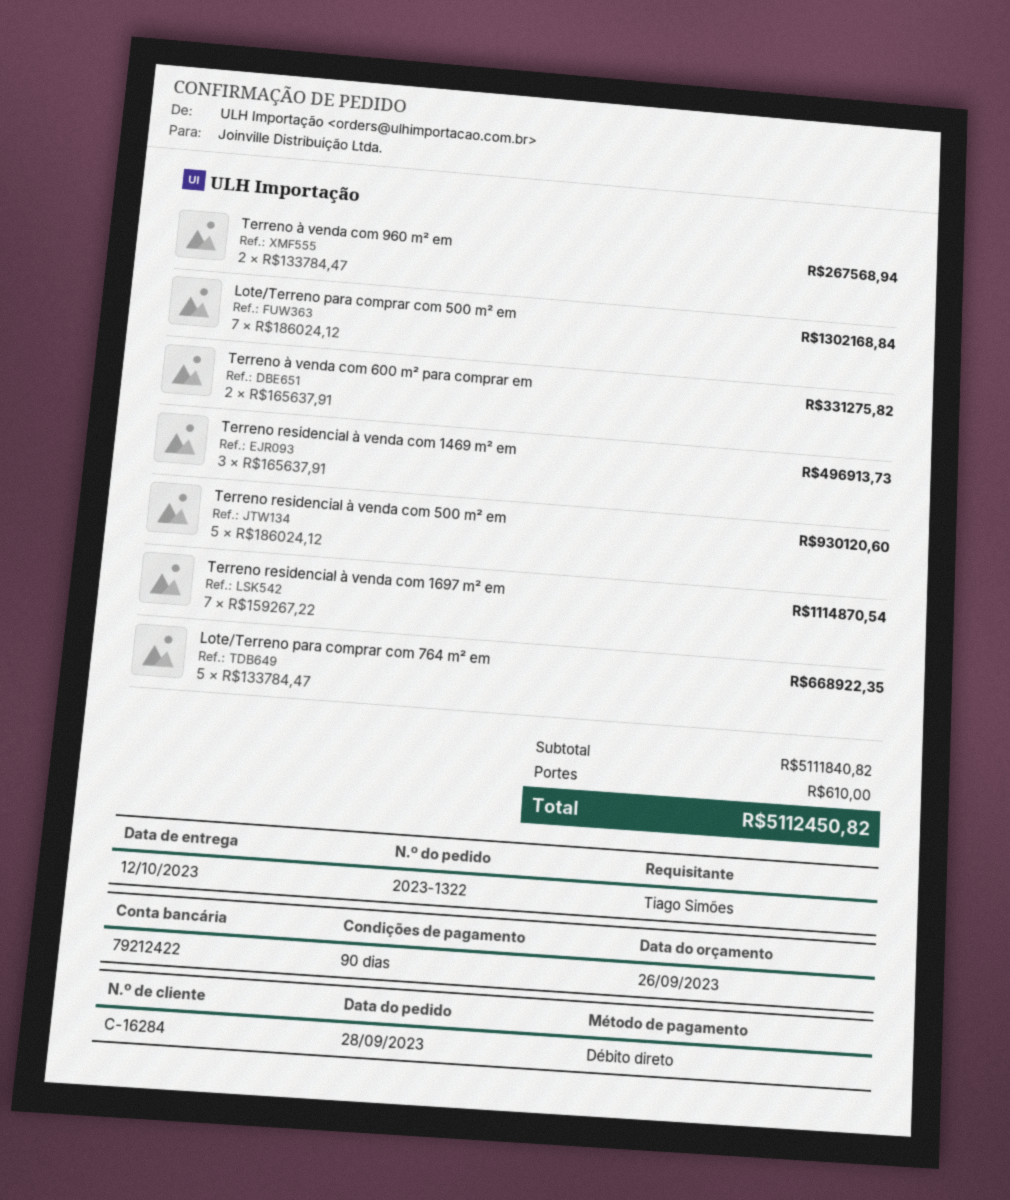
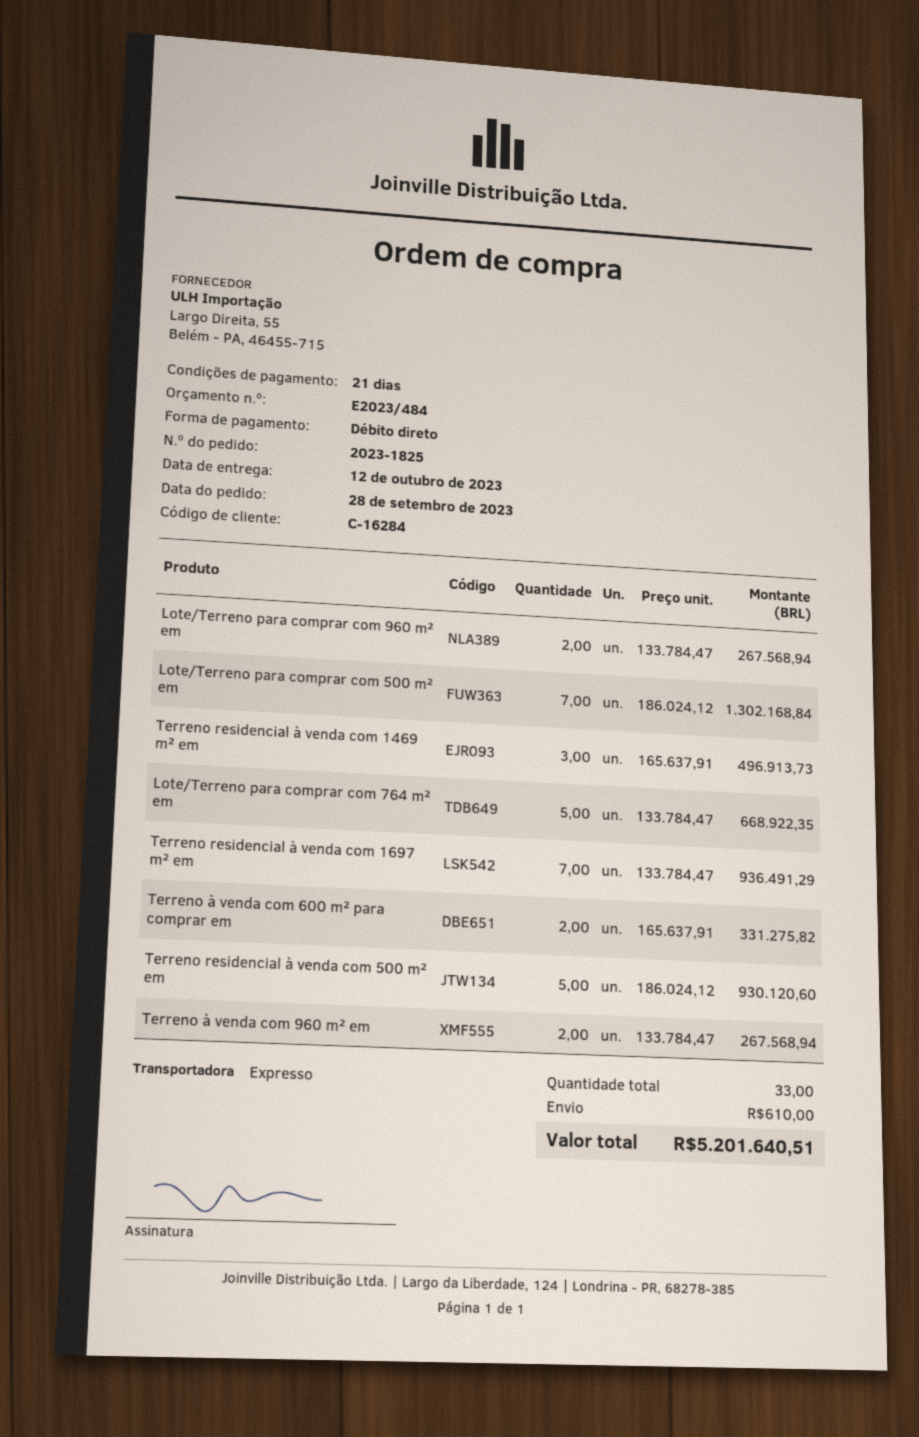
order number: 2023-1322 -> 2023-1825
payment terms: 90 days -> 21 days
Terreno residencial à venda com 1697 m² em: 7 x 159267.22 = 1114870.54 -> 7 x 133784.47 = 936491.29
Lote/Terreno para comprar com 960 m² em: none -> 2 x 133784.47 = 267568.94
total: 5112450.82 -> 5201640.51

